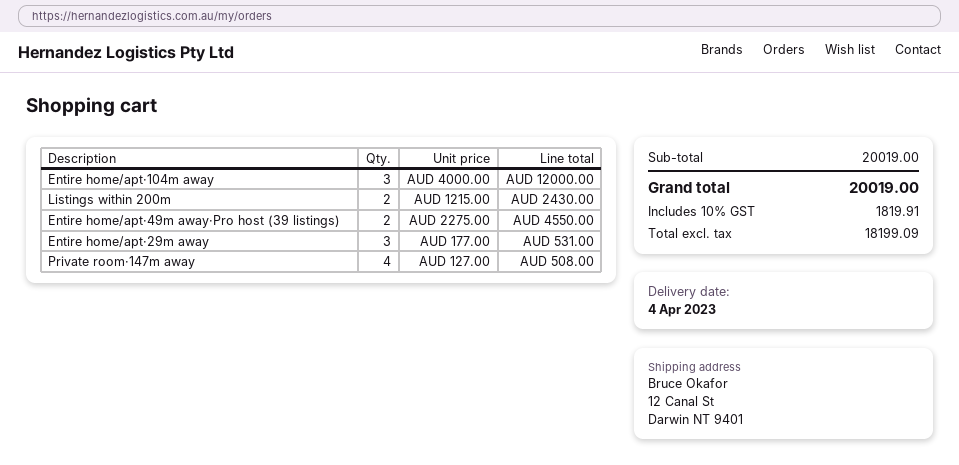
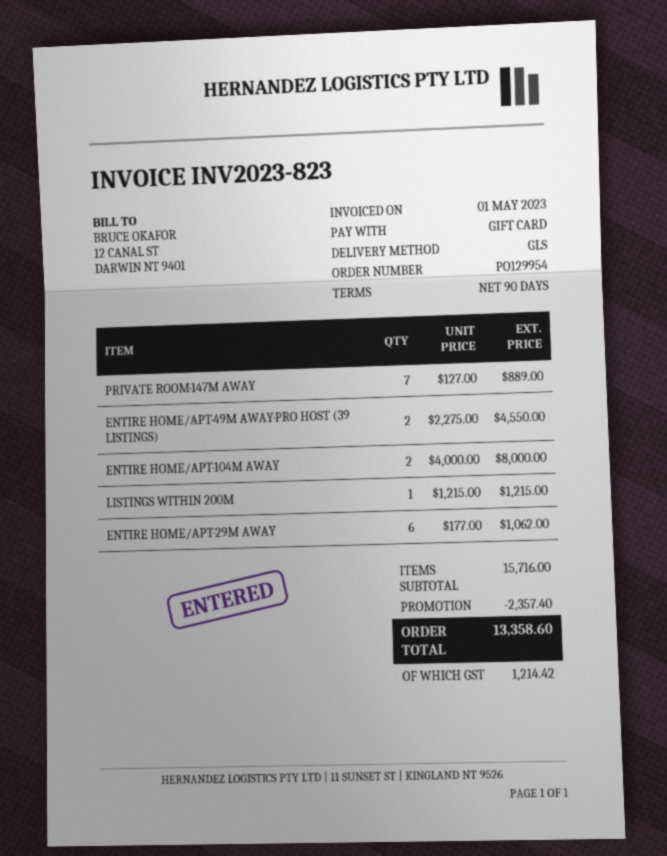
Entire home/apt·104m away: 3 x 4000.00 = 12000.00 -> 2 x 4000.00 = 8000.00
Listings within 200m: 2 x 1215.00 = 2430.00 -> 1 x 1215.00 = 1215.00
Entire home/apt·29m away: 3 x 177.00 = 531.00 -> 6 x 177.00 = 1062.00
Private room·147m away: 4 x 127.00 = 508.00 -> 7 x 127.00 = 889.00
subtotal: 20019.00 -> 15716.00
discount: none -> 2357.40
tax: 1819.91 -> 1214.42
total: 20019.00 -> 13358.60

